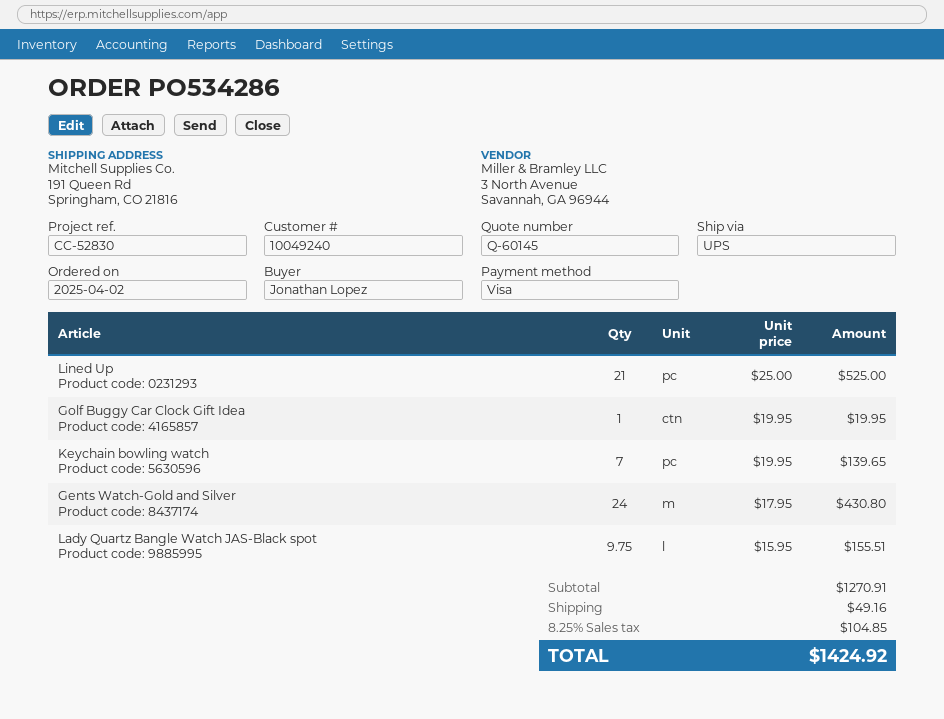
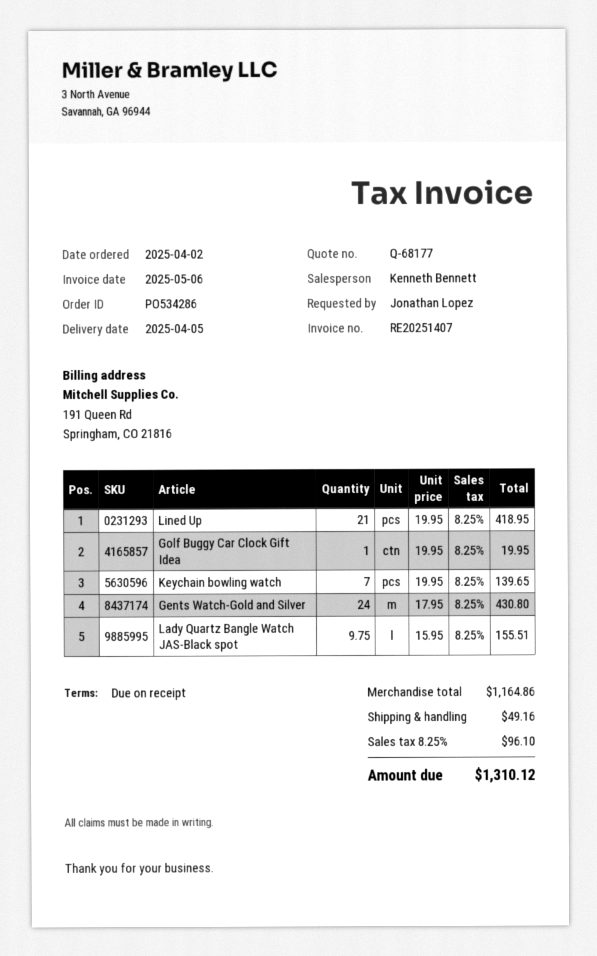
quote number: Q-60145 -> Q-68177
Lined Up: 21 x 25.00 = 525.00 -> 21 x 19.95 = 418.95
subtotal: 1270.91 -> 1164.86
tax: 8.25% = 104.85 -> 8.25% = 96.10
total: 1424.92 -> 1310.12

